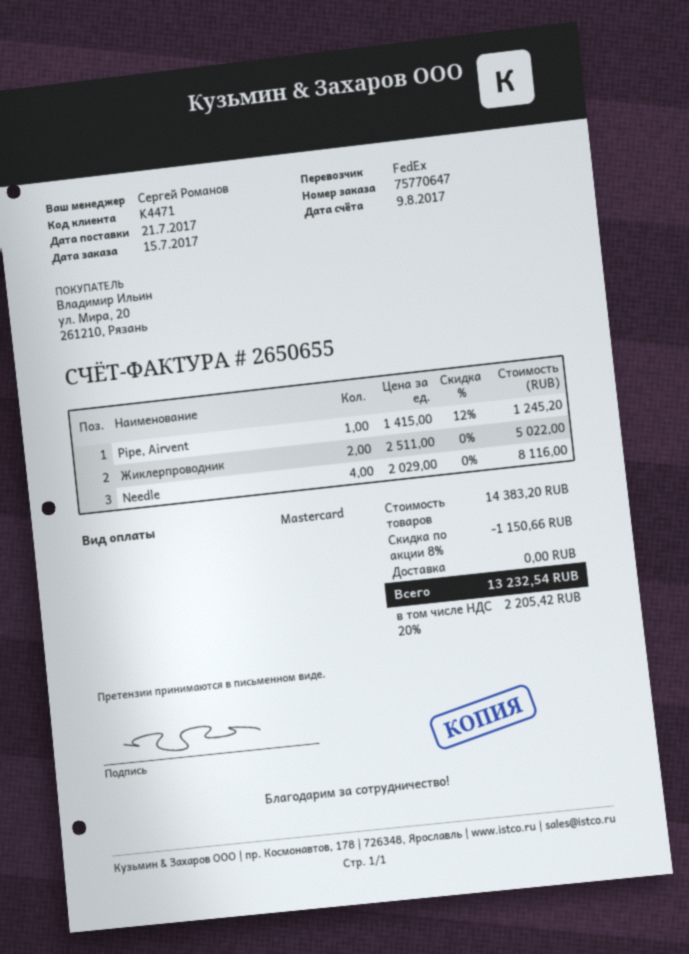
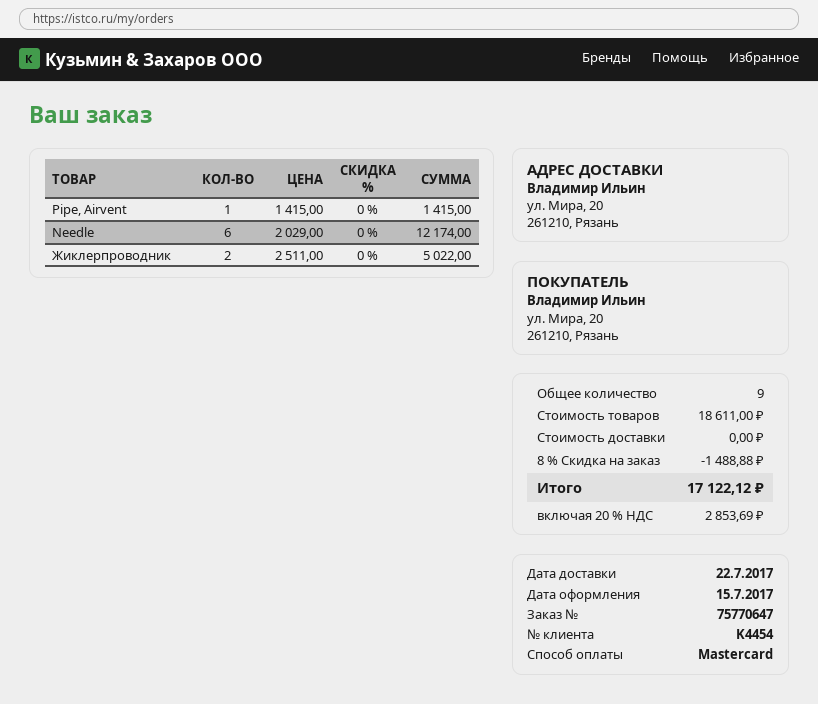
delivery date: 2017-07-21 -> 2017-07-22
customer number: K4471 -> K4454
Pipe, Airvent: 1 x 1415.00 - 12% = 1245.20 -> 1 x 1415.00 = 1415.00
Needle: 4 x 2029.00 = 8116.00 -> 6 x 2029.00 = 12174.00
subtotal: 14383.20 -> 18611.00
discount: 8% = 1150.66 -> 8% = 1488.88
tax: 20% = 2205.42 -> 20% = 2853.69
total: 13232.54 -> 17122.12

